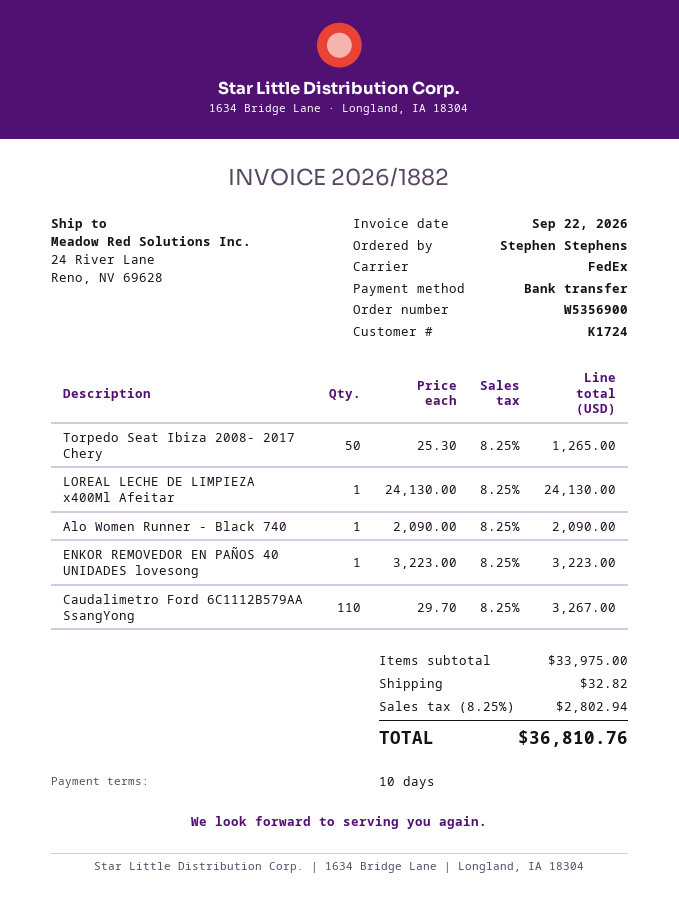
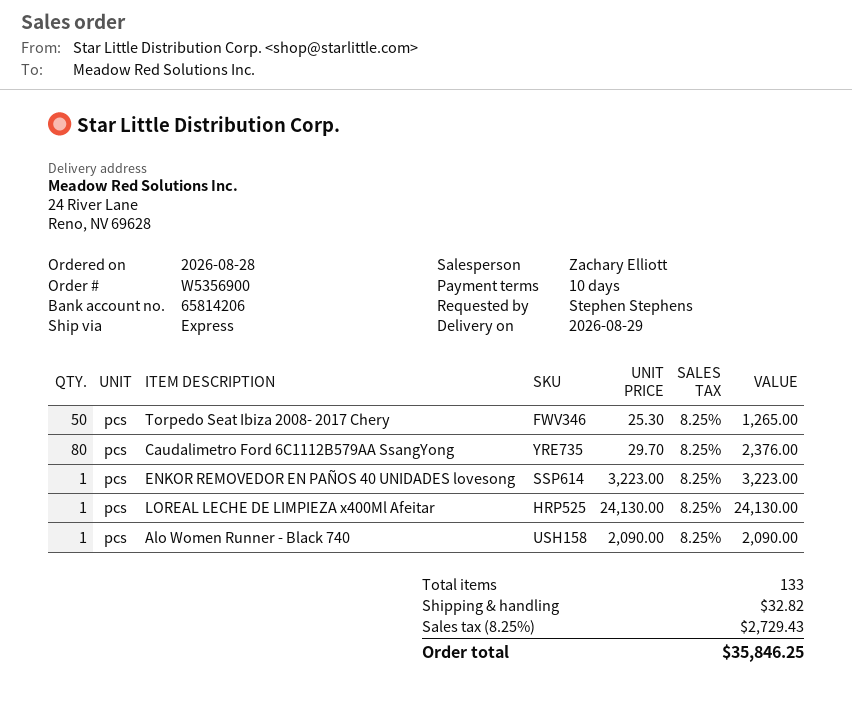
shipping method: FedEx -> express
Caudalimetro Ford 6C1112B579AA SsangYong: 110 x 29.70 = 3267.00 -> 80 x 29.70 = 2376.00
tax: 8.25% = 2802.94 -> 8.25% = 2729.43
total: 36810.76 -> 35846.25

